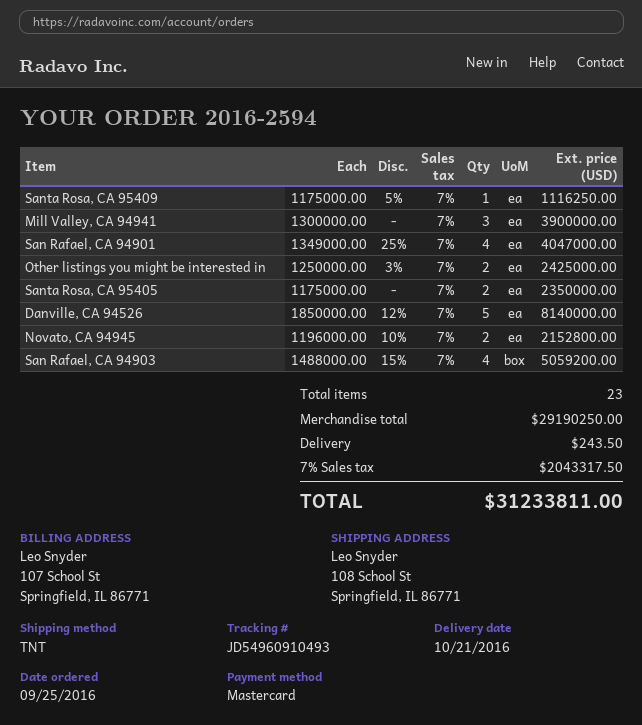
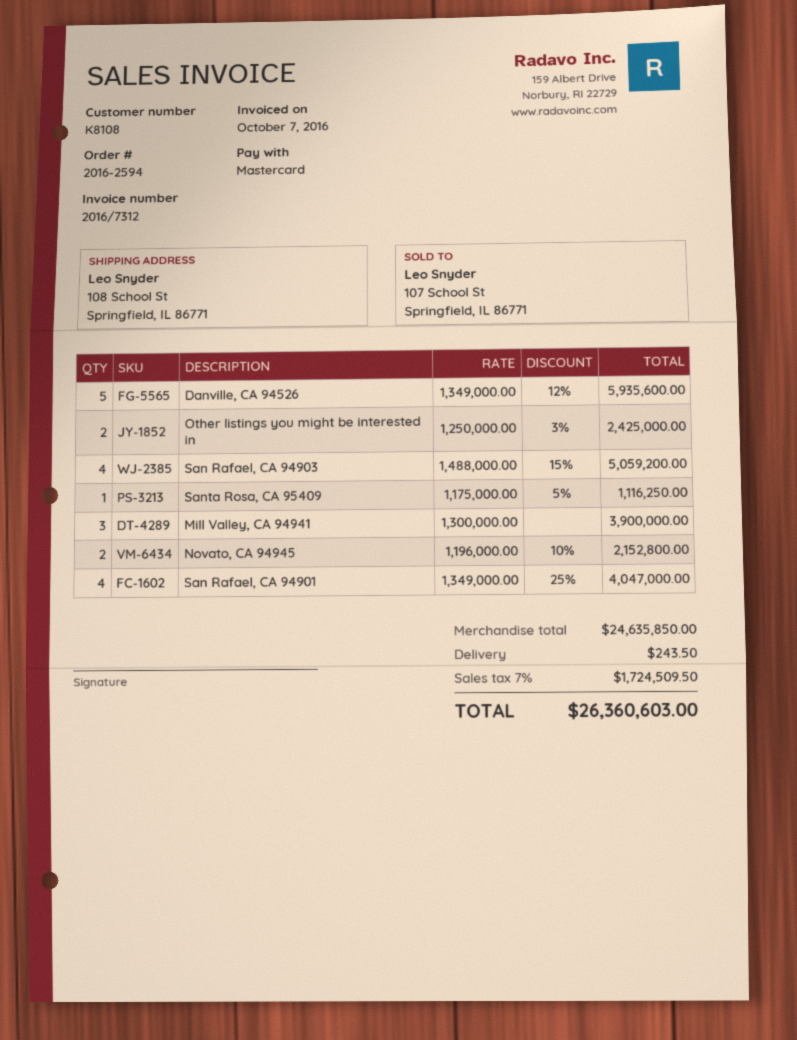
Santa Rosa, CA 95405: 2 x 1175000.00 = 2350000.00 -> none
Danville, CA 94526: 5 x 1850000.00 - 12% = 8140000.00 -> 5 x 1349000.00 - 12% = 5935600.00
subtotal: 29190250.00 -> 24635850.00
tax: 7% = 2043317.50 -> 7% = 1724509.50
total: 31233811.00 -> 26360603.00

